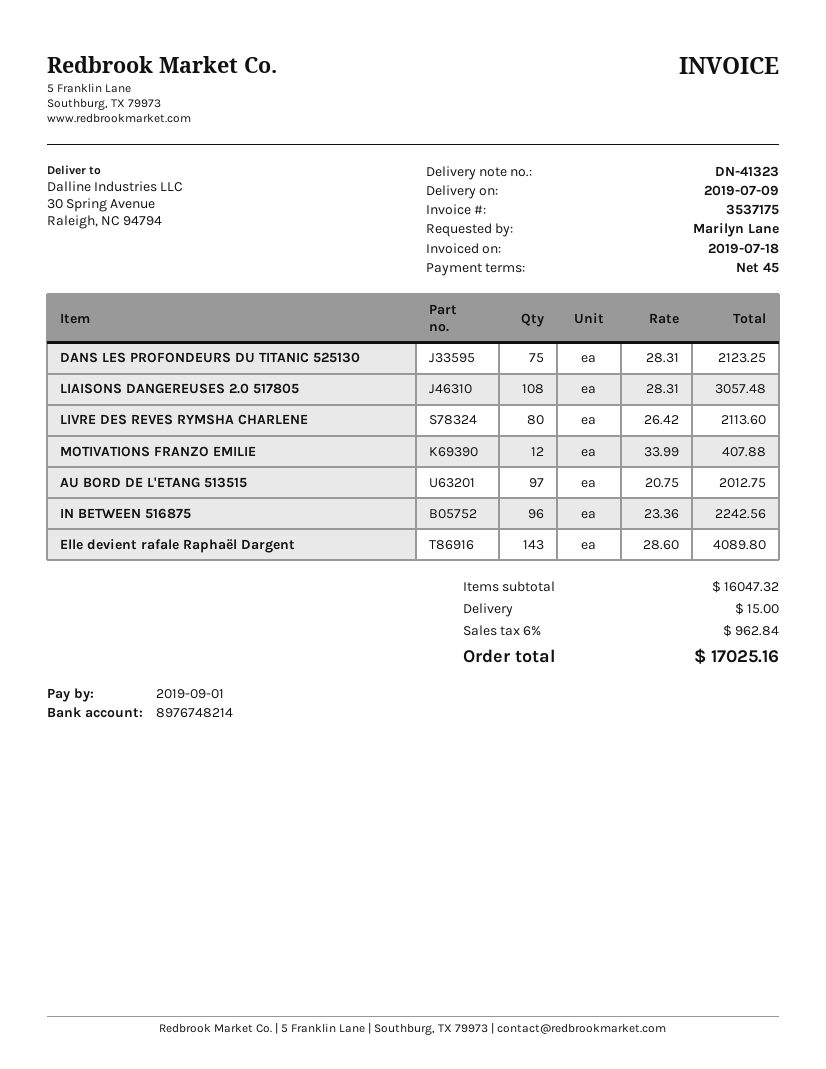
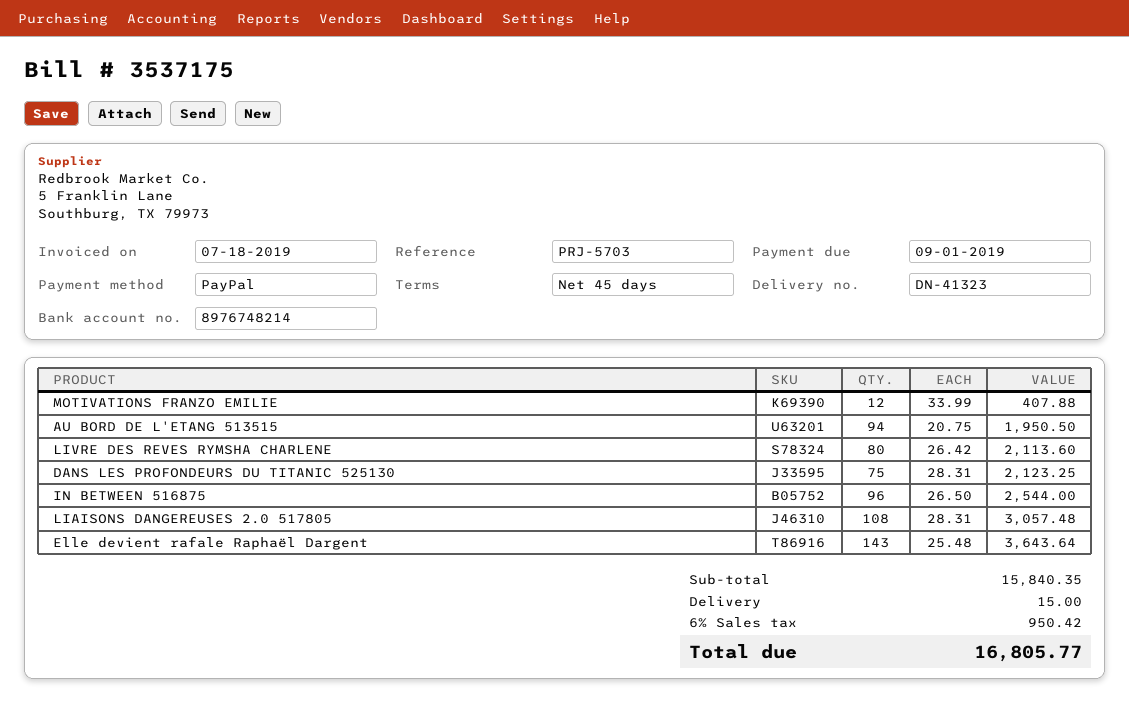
AU BORD DE L'ETANG 513515: 97 x 20.75 = 2012.75 -> 94 x 20.75 = 1950.50
IN BETWEEN 516875: 96 x 23.36 = 2242.56 -> 96 x 26.50 = 2544.00
Elle devient rafale Raphaël Dargent: 143 x 28.60 = 4089.80 -> 143 x 25.48 = 3643.64
subtotal: 16047.32 -> 15840.35
tax: 6% = 962.84 -> 6% = 950.42
total: 17025.16 -> 16805.77

